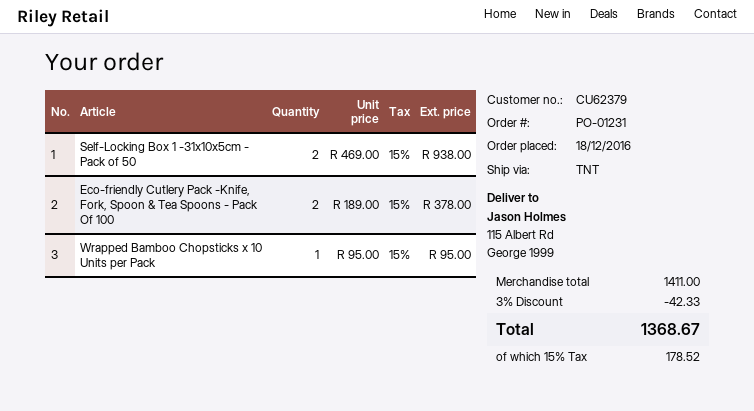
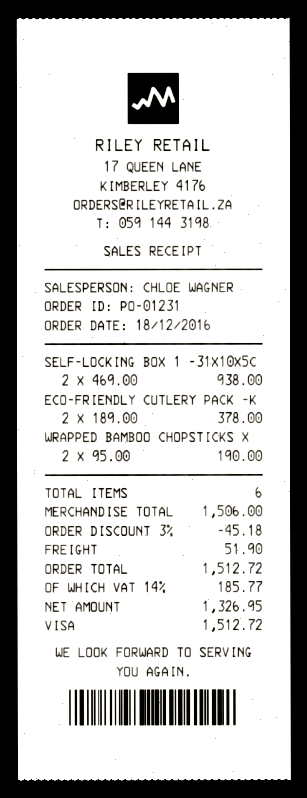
Wrapped Bamboo Chopsticks x 10 Units per Pack: 1 x 95.00 = 95.00 -> 2 x 95.00 = 190.00
subtotal: 1411.00 -> 1506.00
discount: 3% = 42.33 -> 3% = 45.18
shipping: none -> 51.90
tax: 15% = 178.52 -> 14% = 185.77
total: 1368.67 -> 1512.72

